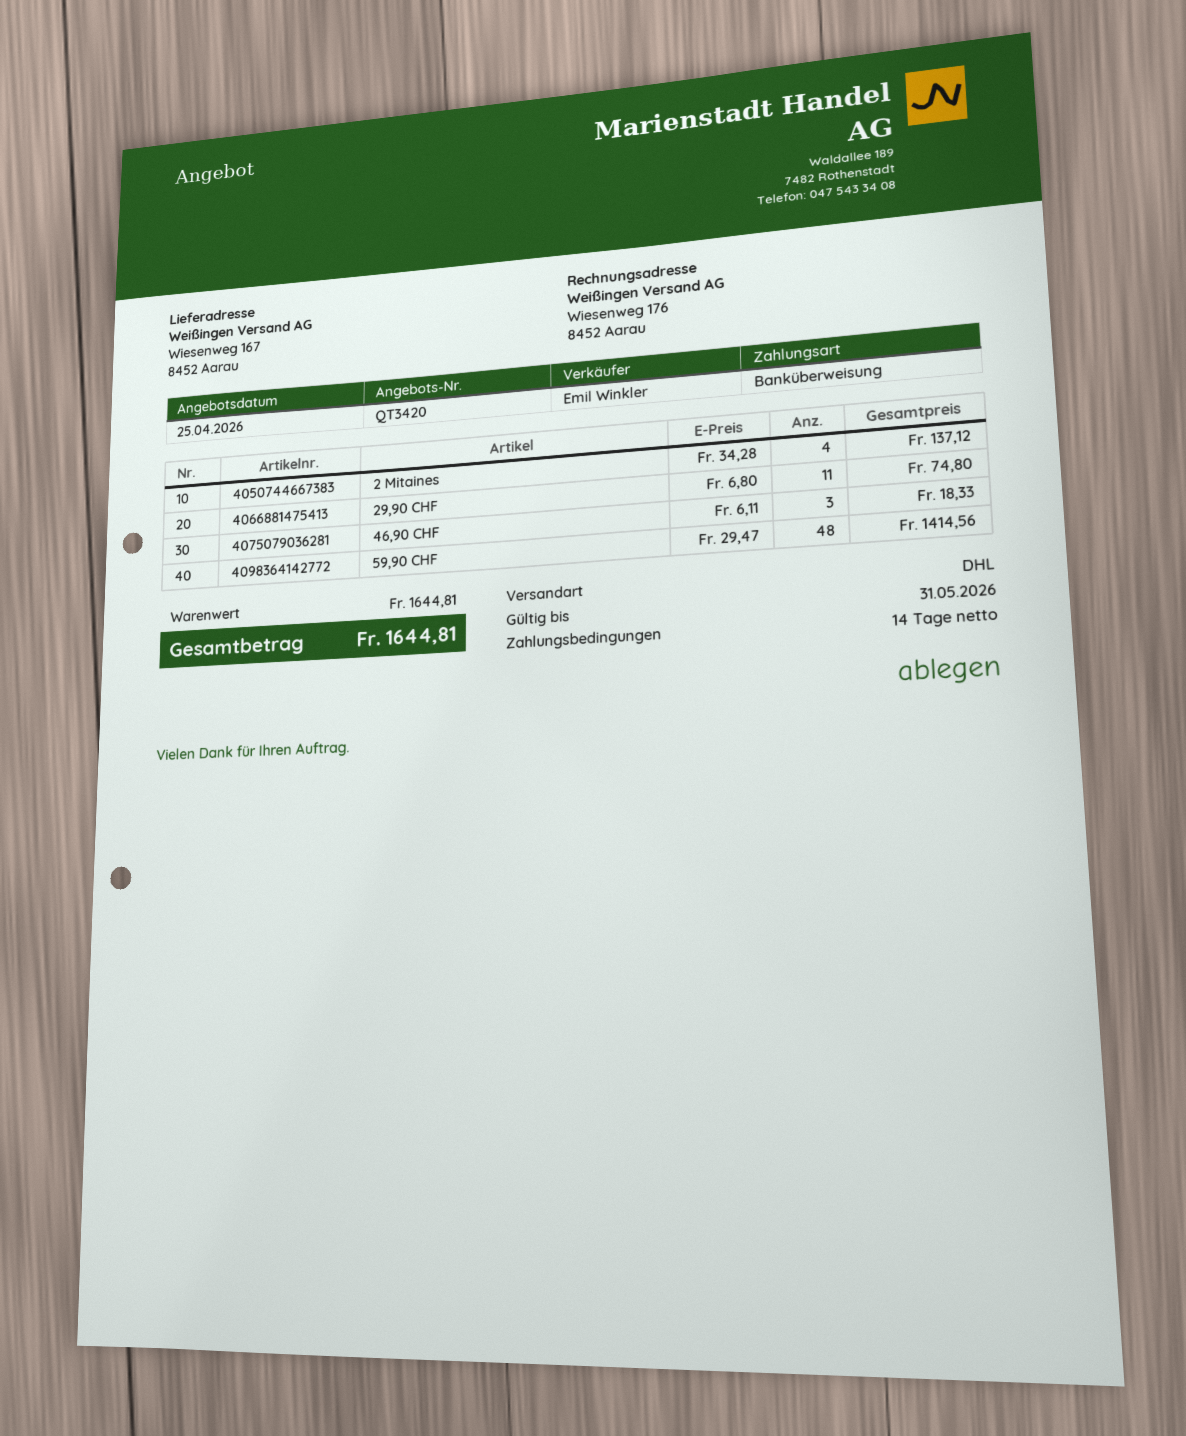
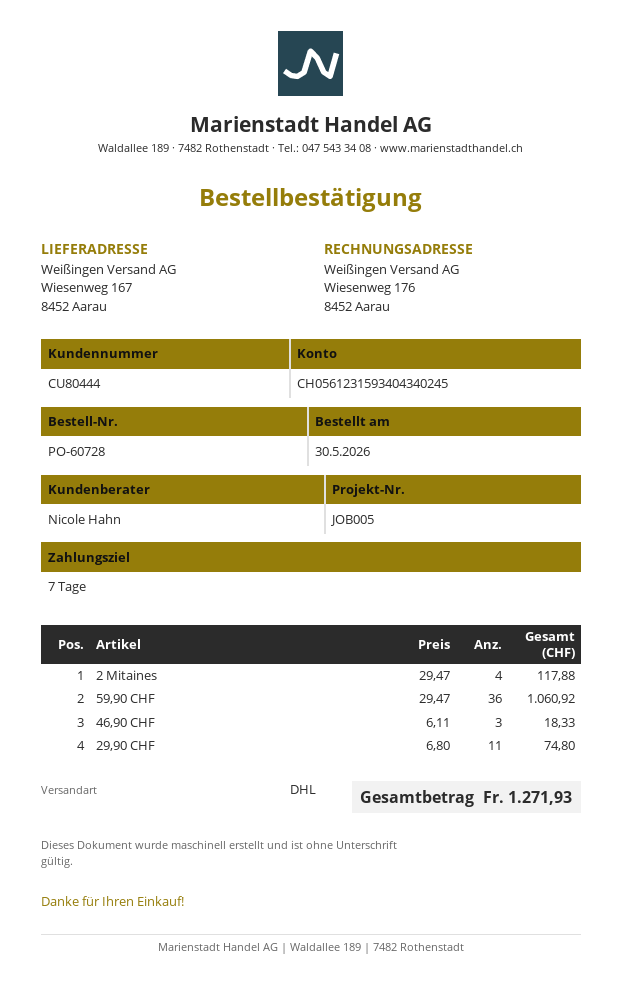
payment terms: 14 days -> 7 days
sales rep: Emil Winkler -> Nicole Hahn
2 Mitaines: 4 x 34.28 = 137.12 -> 4 x 29.47 = 117.88
59,90 CHF: 48 x 29.47 = 1414.56 -> 36 x 29.47 = 1060.92
total: 1644.81 -> 1271.93

